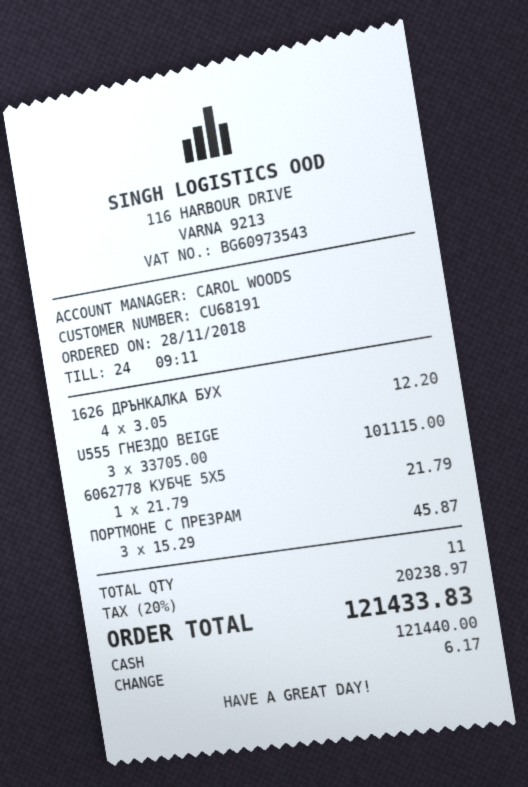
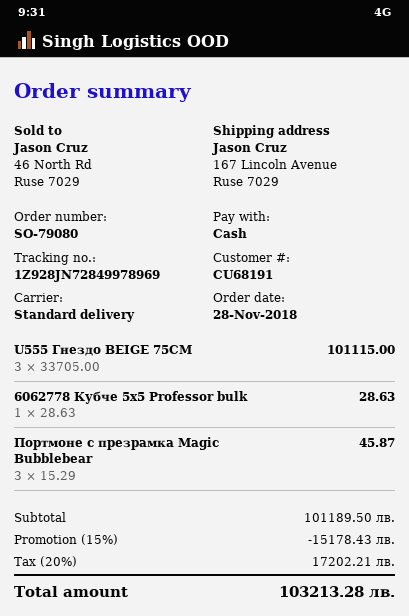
1626 ДРЪНКАЛКА БУХ: 4 x 3.05 = 12.20 -> none
6062778 КУБЧЕ 5Х5: 1 x 21.79 = 21.79 -> 1 x 28.63 = 28.63
discount: none -> 15% = 15178.43
tax: 20% = 20238.97 -> 20% = 17202.21
total: 121433.83 -> 103213.28

